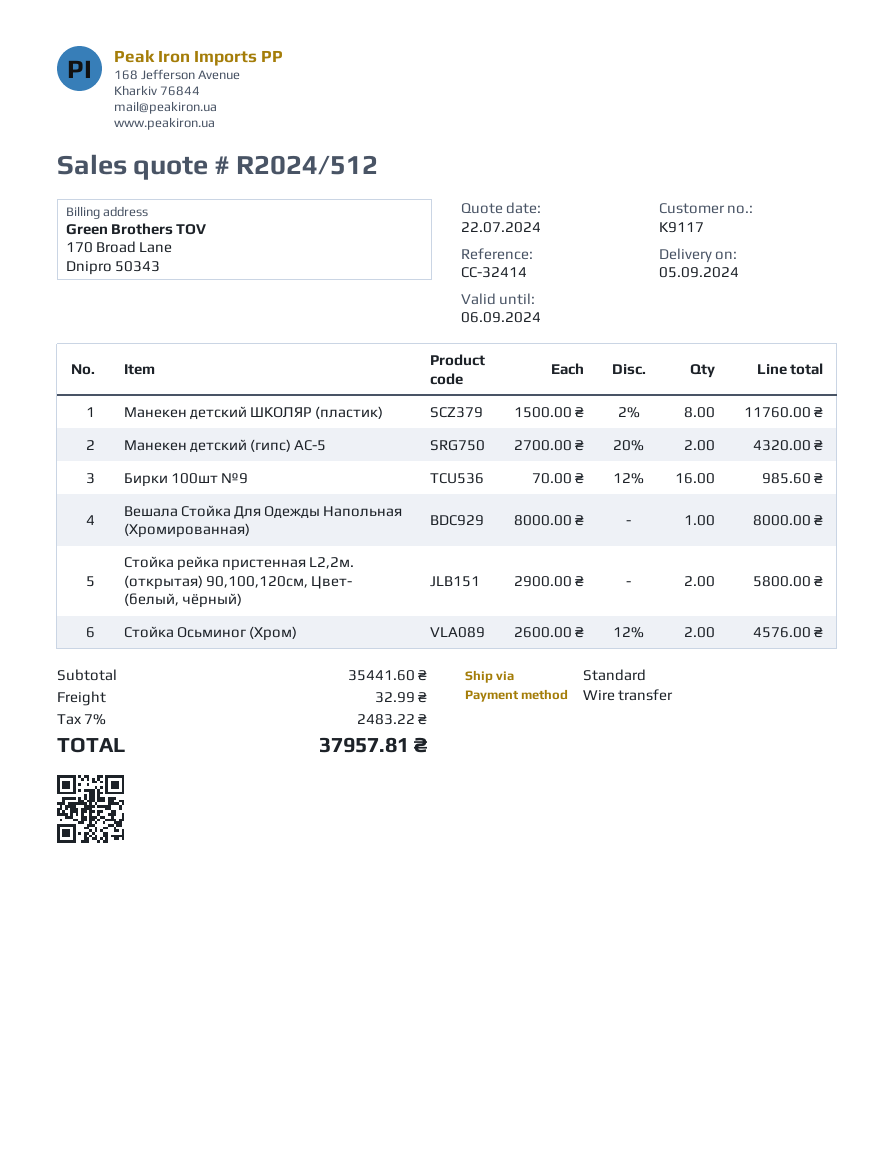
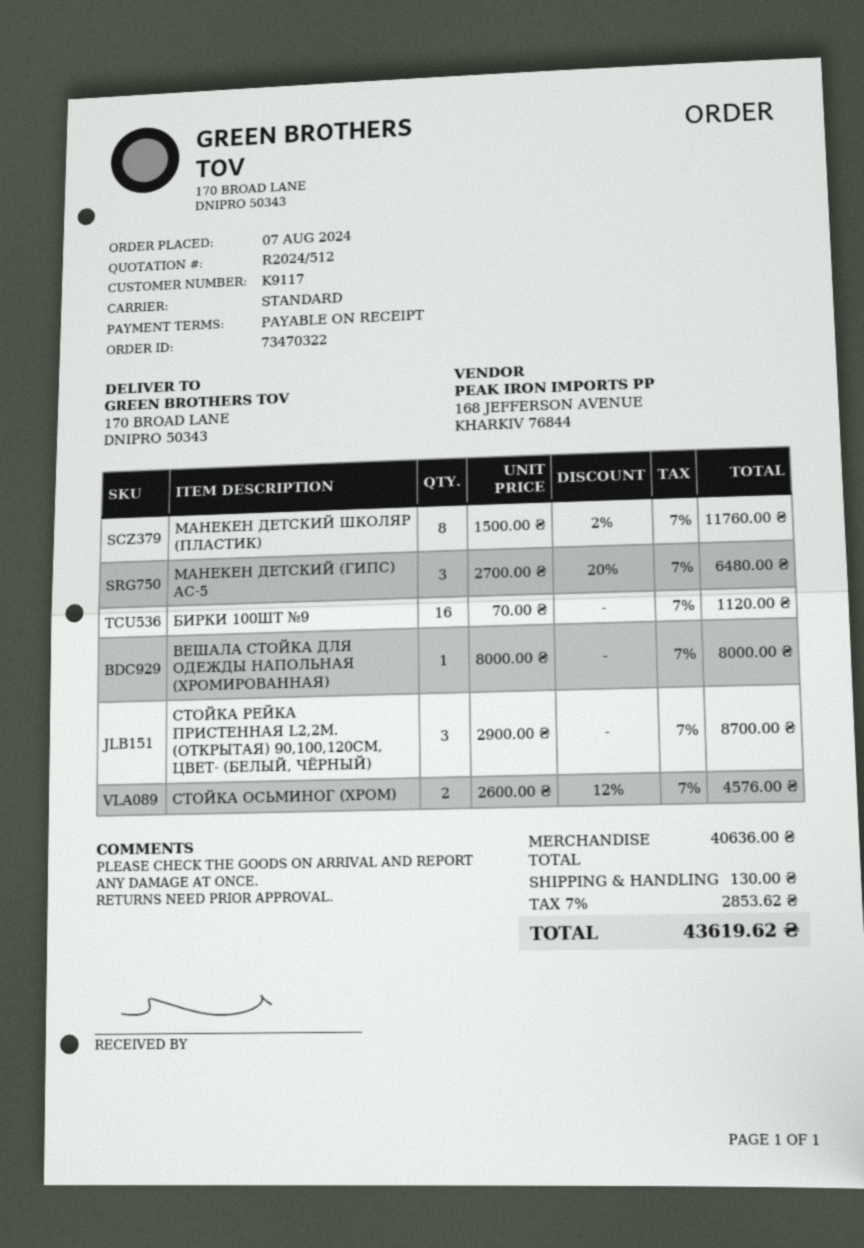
Манекен детский (гипс) АС-5: 2 x 2700.00 - 20% = 4320.00 -> 3 x 2700.00 - 20% = 6480.00
Бирки 100шт №9: 16 x 70.00 - 12% = 985.60 -> 16 x 70.00 = 1120.00
Стойка рейка пристенная L2,2м. (открытая) 90,100,120см, Цвет- (белый, чёрный): 2 x 2900.00 = 5800.00 -> 3 x 2900.00 = 8700.00
subtotal: 35441.60 -> 40636.00
shipping: 32.99 -> 130.00
tax: 7% = 2483.22 -> 7% = 2853.62
total: 37957.81 -> 43619.62

